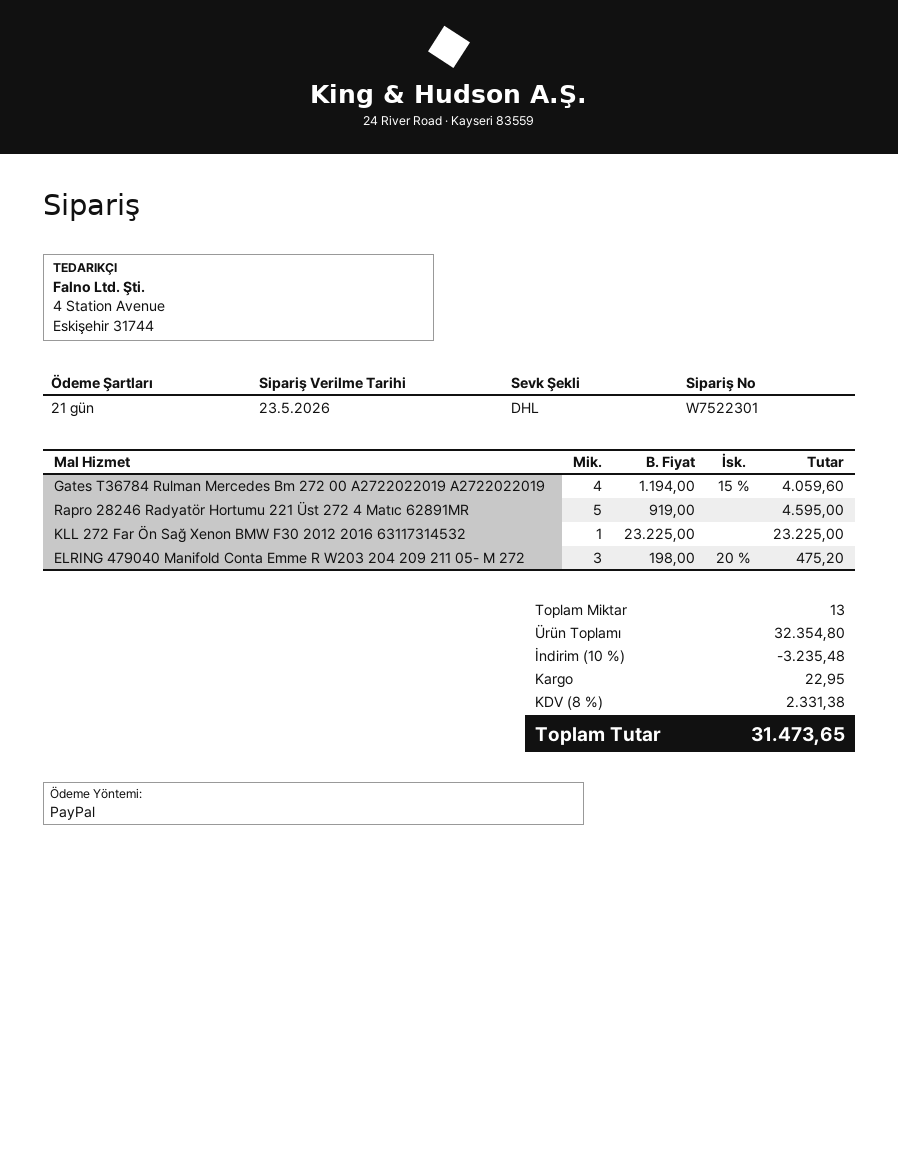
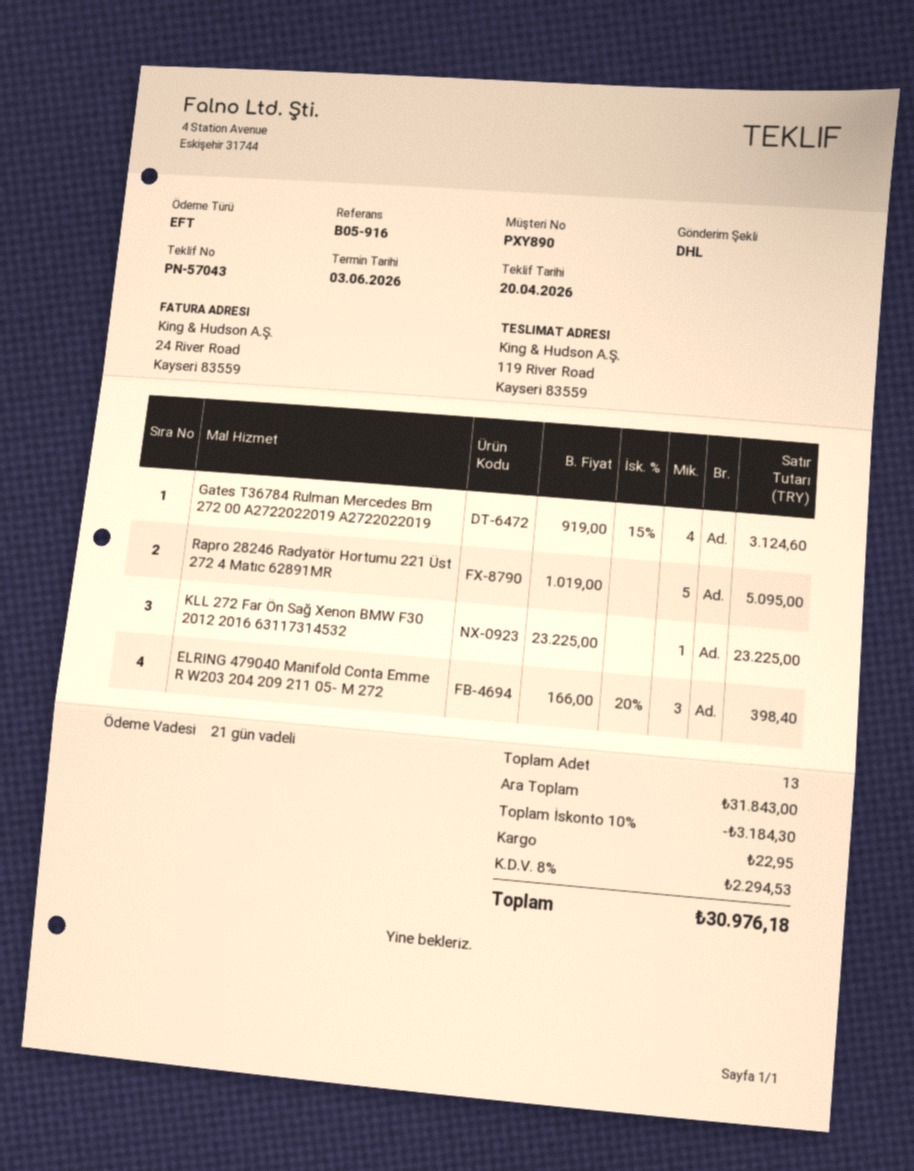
payment method: PayPal -> bank transfer
Gates T36784 Rulman Mercedes Bm 272 00 A2722022019 A2722022019: 4 x 1194.00 - 15% = 4059.60 -> 4 x 919.00 - 15% = 3124.60
Rapro 28246 Radyatör Hortumu 221 Üst 272 4 Matıc 62891MR: 5 x 919.00 = 4595.00 -> 5 x 1019.00 = 5095.00
ELRING 479040 Manifold Conta Emme R W203 204 209 211 05- M 272: 3 x 198.00 - 20% = 475.20 -> 3 x 166.00 - 20% = 398.40
subtotal: 32354.80 -> 31843.00
discount: 10% = 3235.48 -> 10% = 3184.30
tax: 8% = 2331.38 -> 8% = 2294.53
total: 31473.65 -> 30976.18

